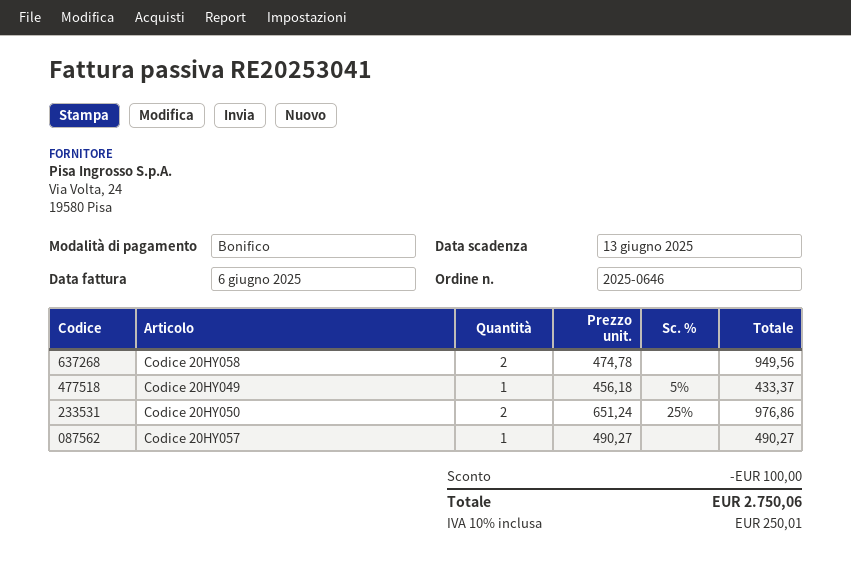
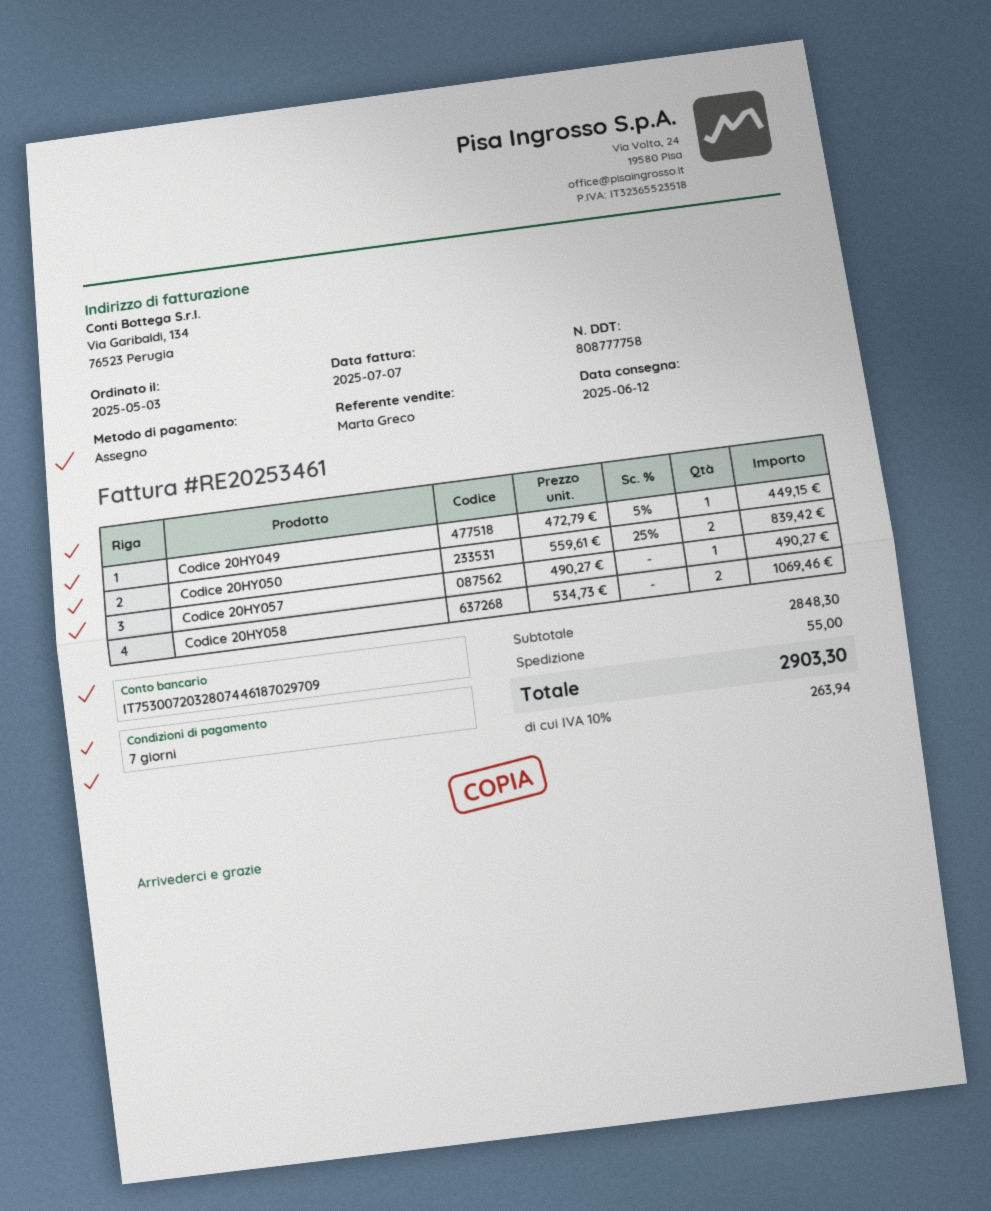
invoice number: RE20253041 -> RE20253461
invoice date: 2025-06-06 -> 2025-07-07
payment method: bank transfer -> cheque
Codice 20HY058: 2 x 474.78 = 949.56 -> 2 x 534.73 = 1069.46
Codice 20HY049: 1 x 456.18 - 5% = 433.37 -> 1 x 472.79 - 5% = 449.15
Codice 20HY050: 2 x 651.24 - 25% = 976.86 -> 2 x 559.61 - 25% = 839.42
discount: 100.00 -> none
shipping: none -> 55.00
tax: 10% = 250.01 -> 10% = 263.94
total: 2750.06 -> 2903.30

